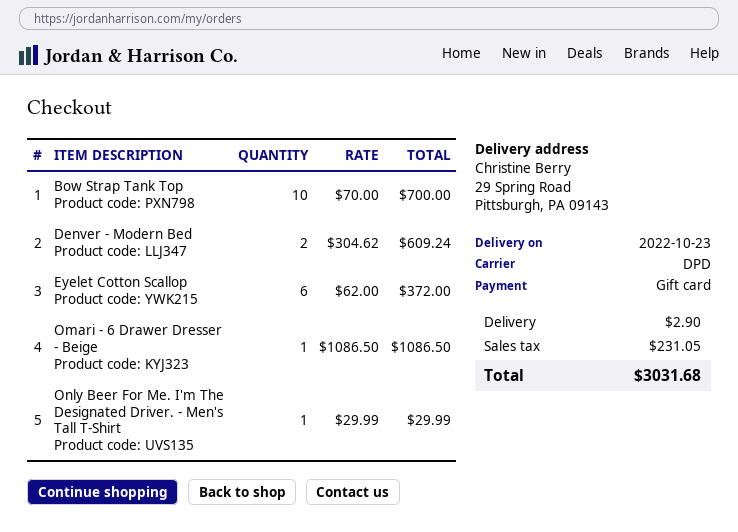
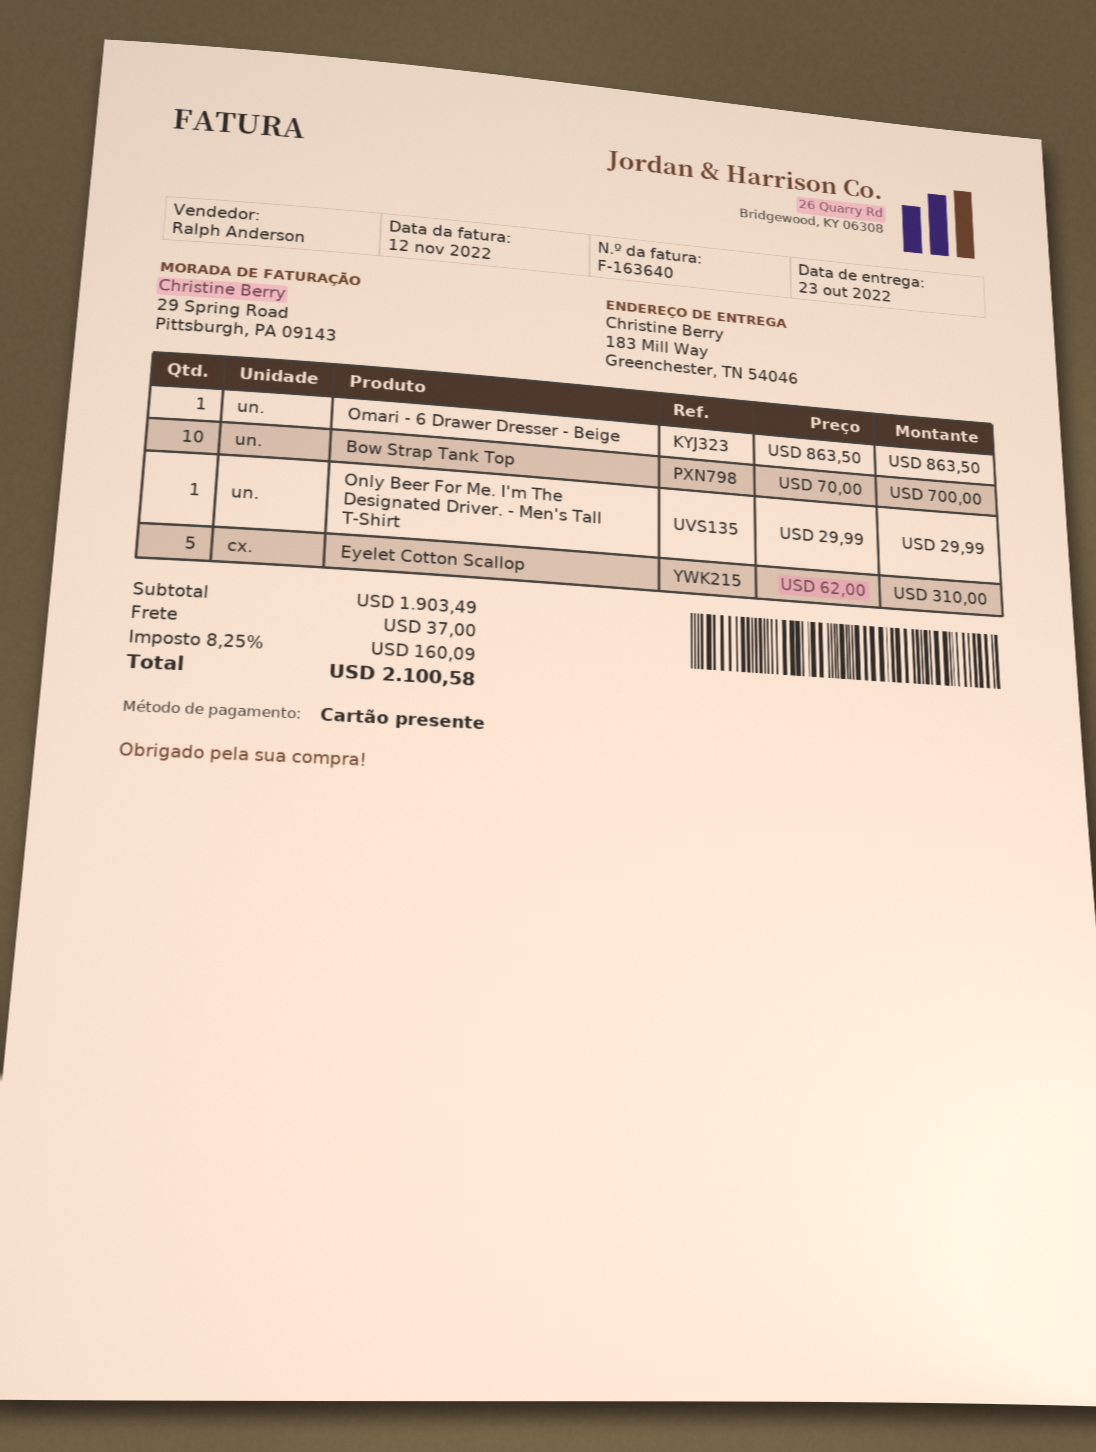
ship to: 29 Spring Road, Pittsburgh, PA 09143 -> 183 Mill Way, Greenchester, TN 54046
Denver - Modern Bed: 2 x 304.62 = 609.24 -> none
Eyelet Cotton Scallop: 6 x 62.00 = 372.00 -> 5 x 62.00 = 310.00
Omari - 6 Drawer Dresser - Beige: 1 x 1086.50 = 1086.50 -> 1 x 863.50 = 863.50
shipping: 2.90 -> 37.00
tax: 231.05 -> 160.09
total: 3031.68 -> 2100.58

